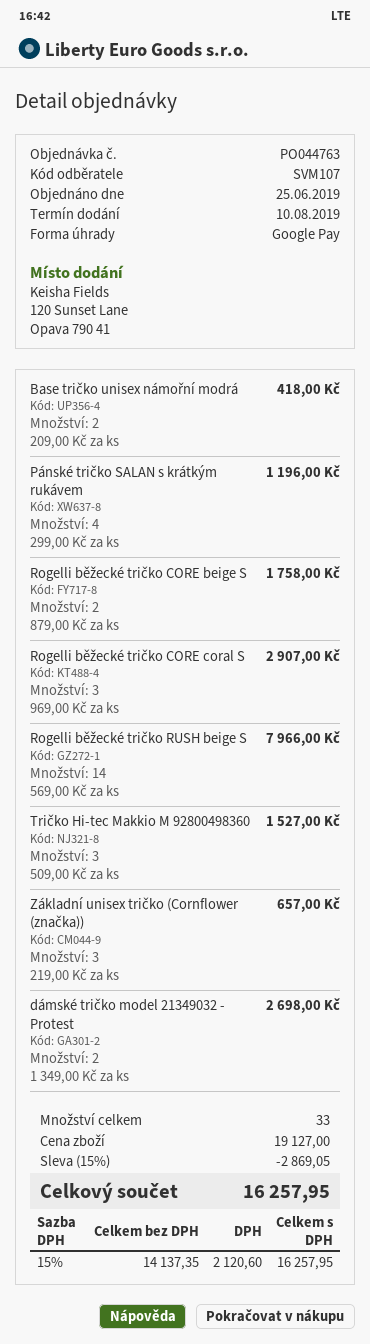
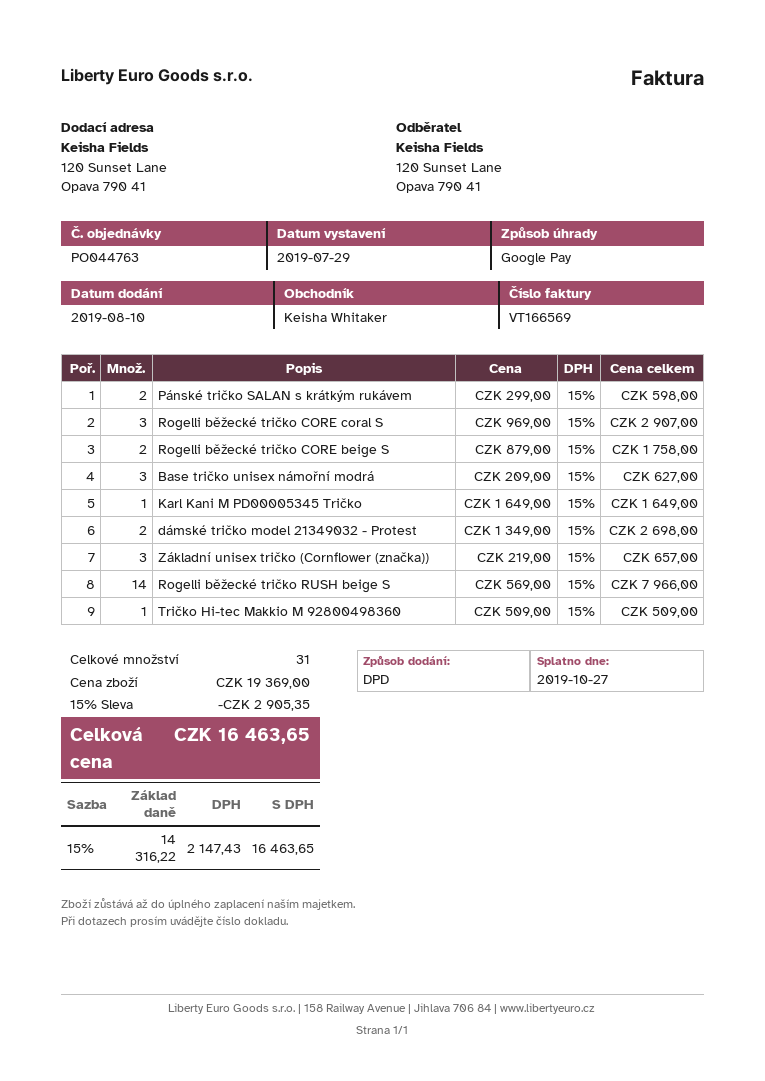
Base tričko unisex námořní modrá: 2 x 209.00 = 418.00 -> 3 x 209.00 = 627.00
Pánské tričko SALAN s krátkým rukávem: 4 x 299.00 = 1196.00 -> 2 x 299.00 = 598.00
Tričko Hi-tec Makkio M 92800498360: 3 x 509.00 = 1527.00 -> 1 x 509.00 = 509.00
Karl Kani M PD00005345 Tričko: none -> 1 x 1649.00 = 1649.00
total quantity: 33 -> 31
subtotal: 19127.00 -> 19369.00
discount: 15% = 2869.05 -> 15% = 2905.35
net: 14137.35 -> 14316.22
tax: 15% = 2120.60 -> 15% = 2147.43
total: 16257.95 -> 16463.65

